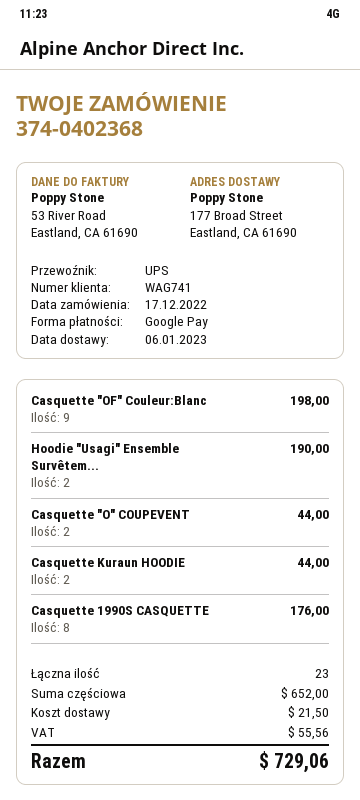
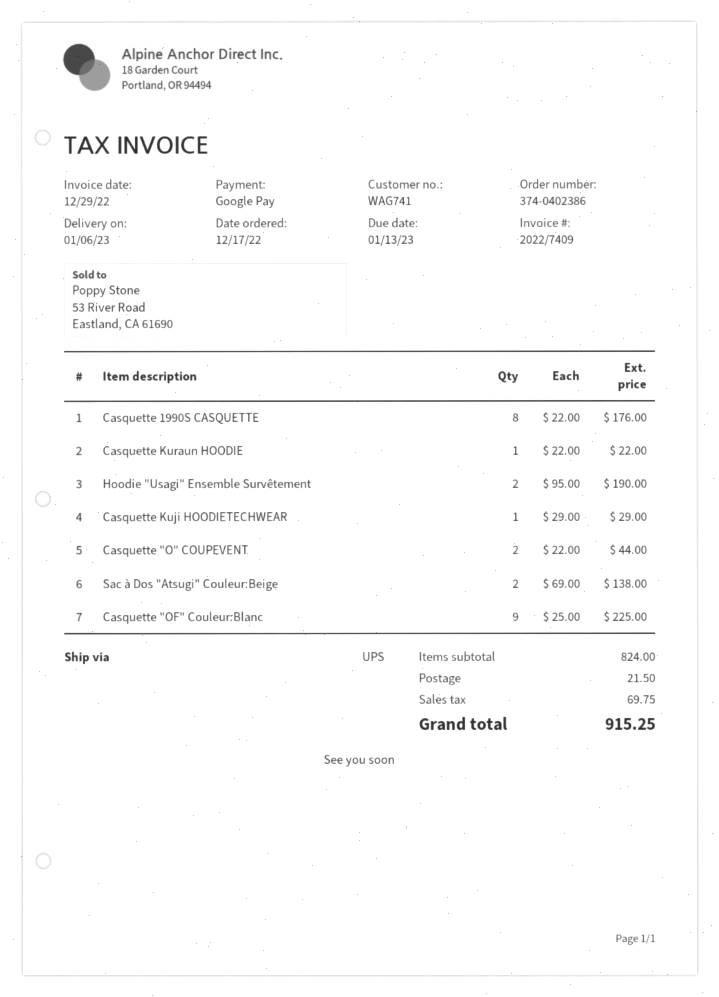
order number: 374-0402368 -> 374-0402386
Casquette "OF" Couleur:Blanc: 9 for 198.00 -> 9 for 225.00
Casquette Kuraun HOODIE: 2 for 44.00 -> 1 for 22.00
Casquette Kuji HOODIETECHWEAR: none -> 1 for 29.00
Sac à Dos "Atsugi" Couleur:Beige: none -> 2 for 138.00
subtotal: 652.00 -> 824.00
tax: 55.56 -> 69.75
total: 729.06 -> 915.25

